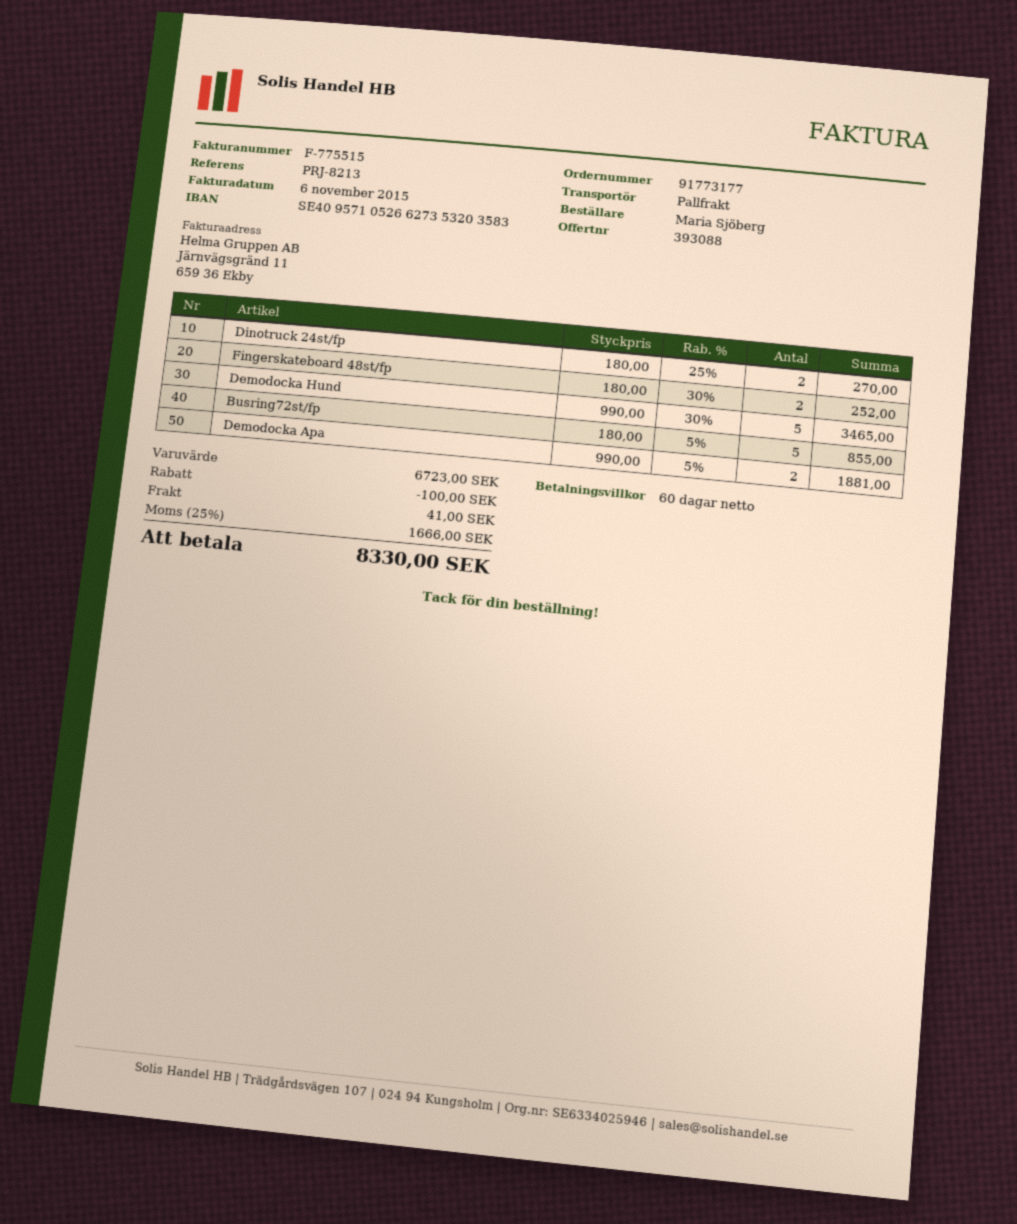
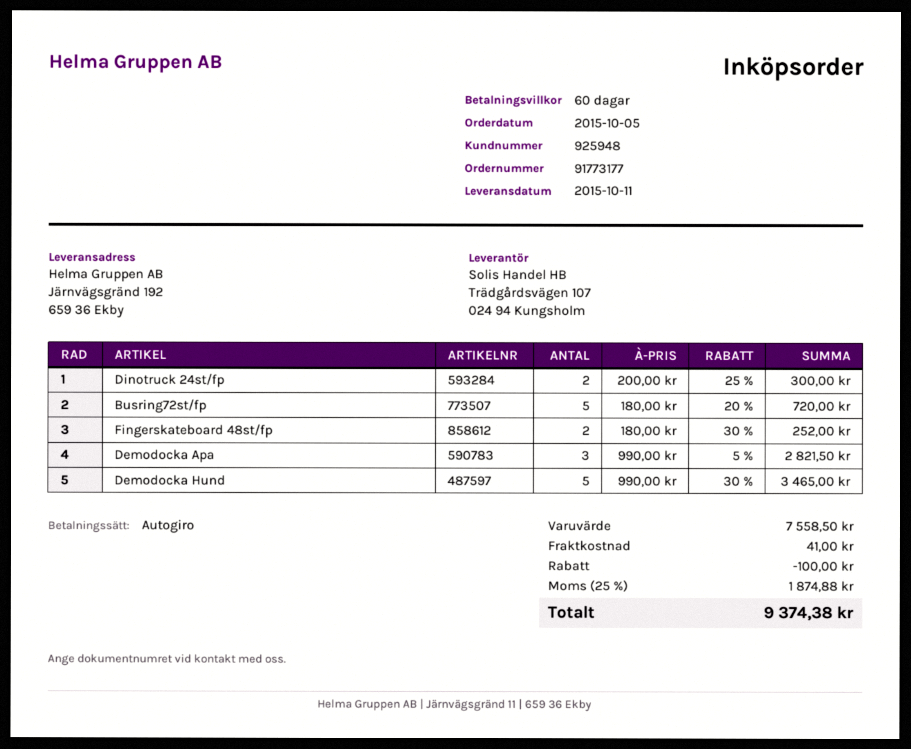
Dinotruck 24st/fp: 2 x 180.00 - 25% = 270.00 -> 2 x 200.00 - 25% = 300.00
Busring72st/fp: 5 x 180.00 - 5% = 855.00 -> 5 x 180.00 - 20% = 720.00
Demodocka Apa: 2 x 990.00 - 5% = 1881.00 -> 3 x 990.00 - 5% = 2821.50
subtotal: 6723.00 -> 7558.50
tax: 25% = 1666.00 -> 25% = 1874.88
total: 8330.00 -> 9374.38

